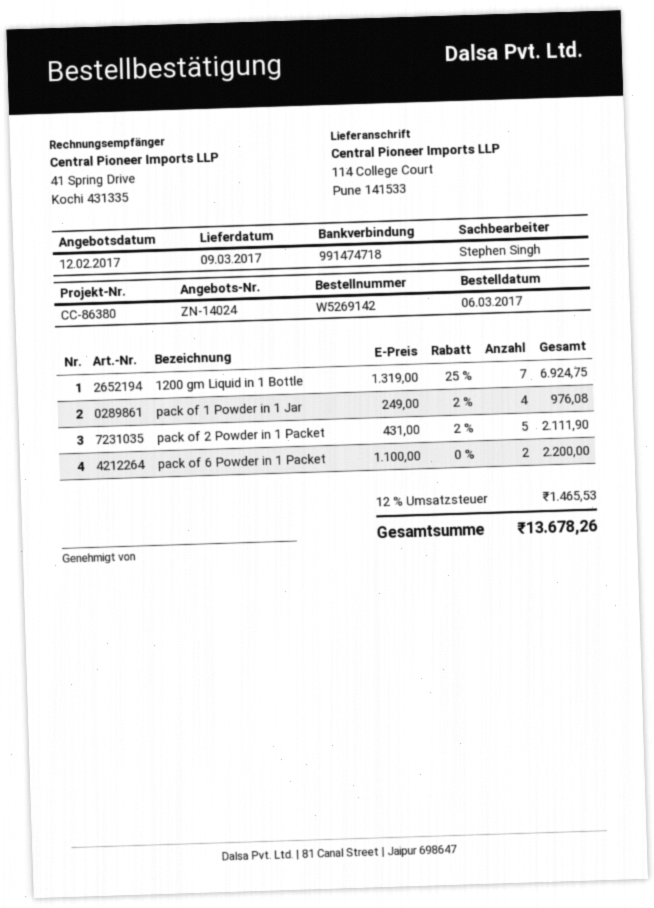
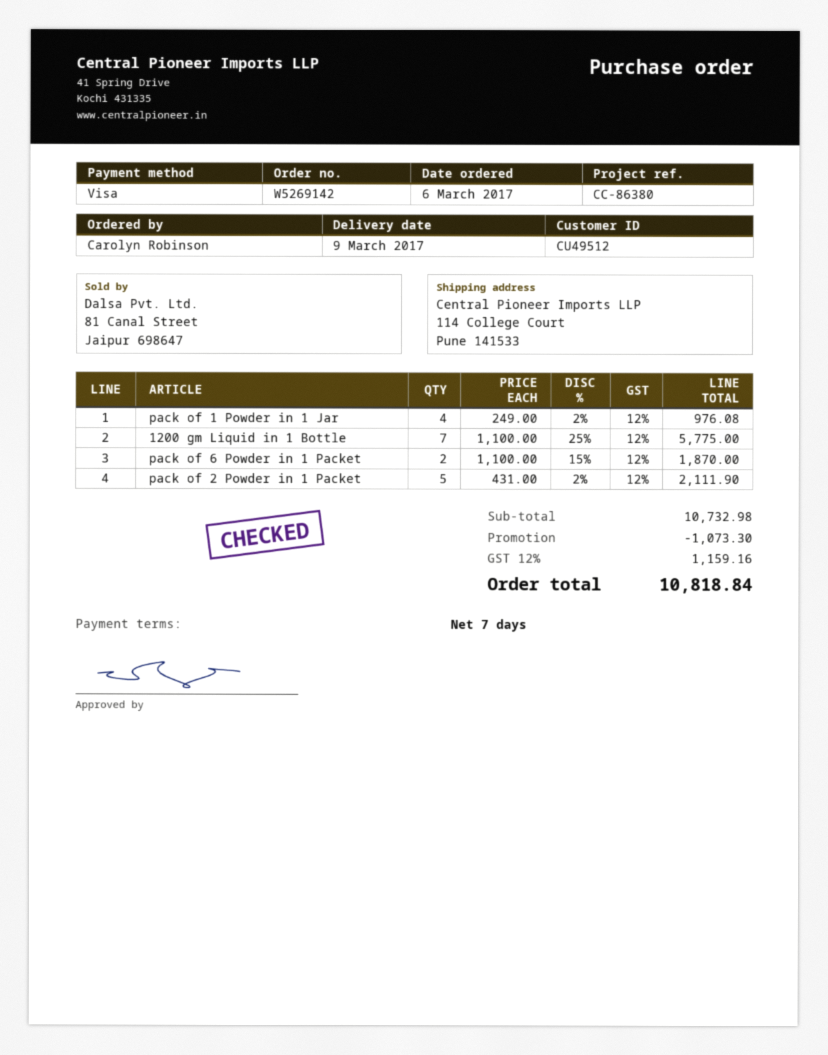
1200 gm Liquid in 1 Bottle: 7 x 1319.00 - 25% = 6924.75 -> 7 x 1100.00 - 25% = 5775.00
pack of 6 Powder in 1 Packet: 2 x 1100.00 = 2200.00 -> 2 x 1100.00 - 15% = 1870.00
discount: none -> 1073.30
tax: 12% = 1465.53 -> 12% = 1159.16
total: 13678.26 -> 10818.84

